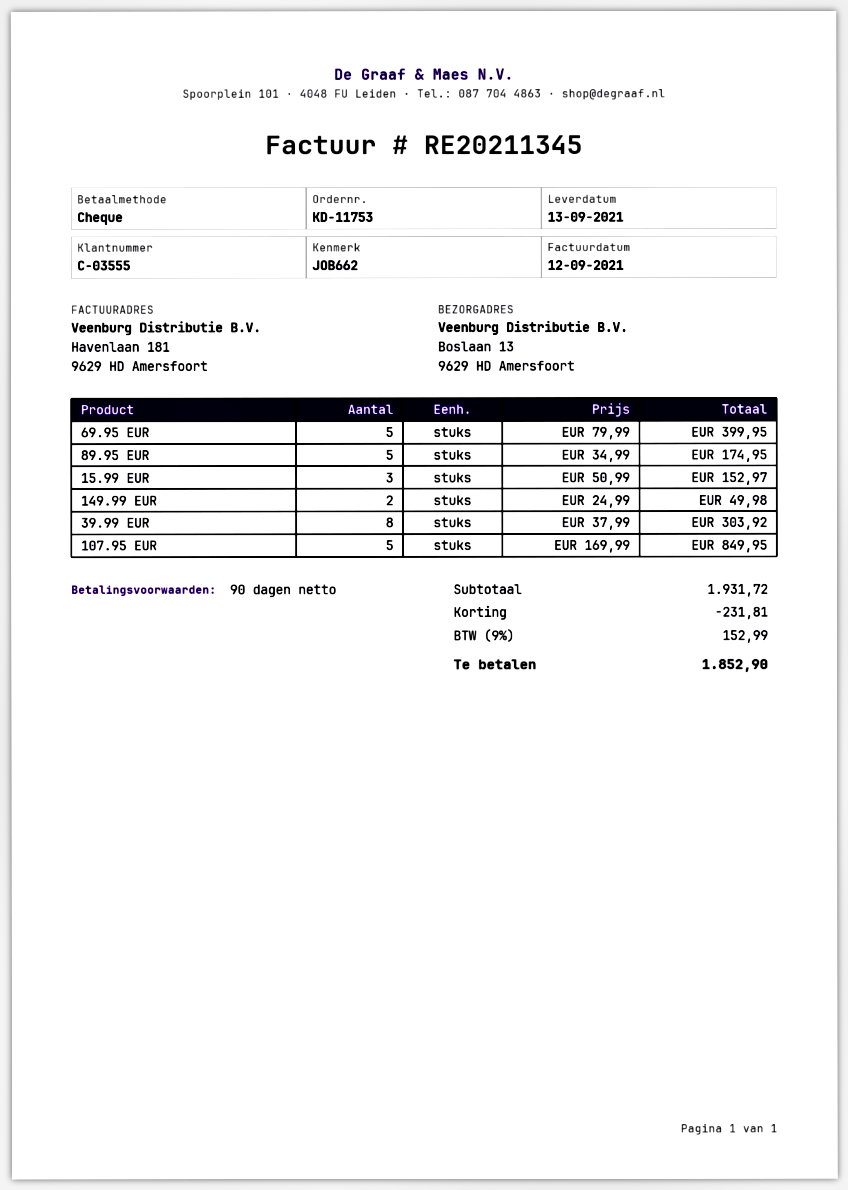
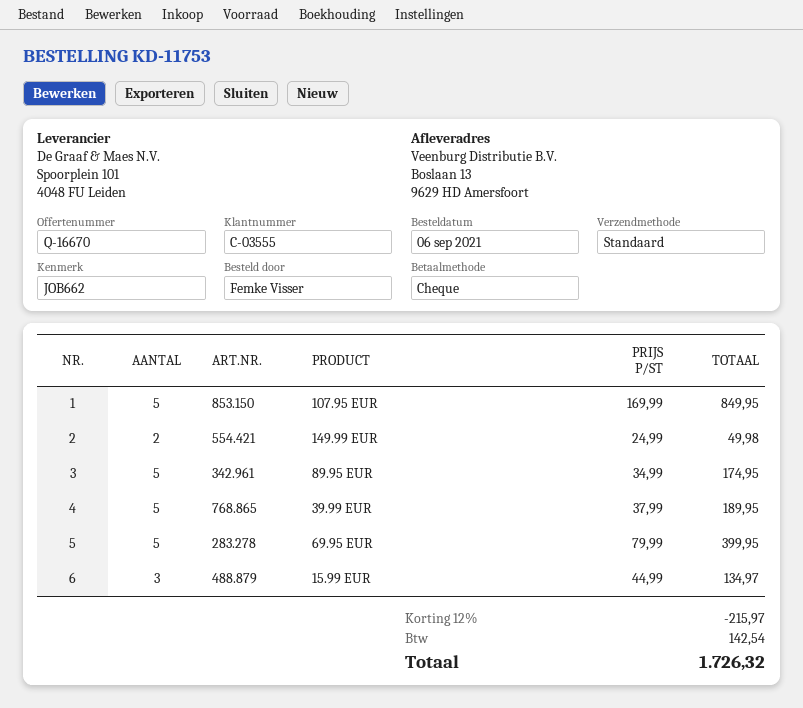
15.99 EUR: 3 x 50.99 = 152.97 -> 3 x 44.99 = 134.97
39.99 EUR: 8 x 37.99 = 303.92 -> 5 x 37.99 = 189.95
discount: 231.81 -> 215.97
tax: 152.99 -> 142.54
total: 1852.90 -> 1726.32

